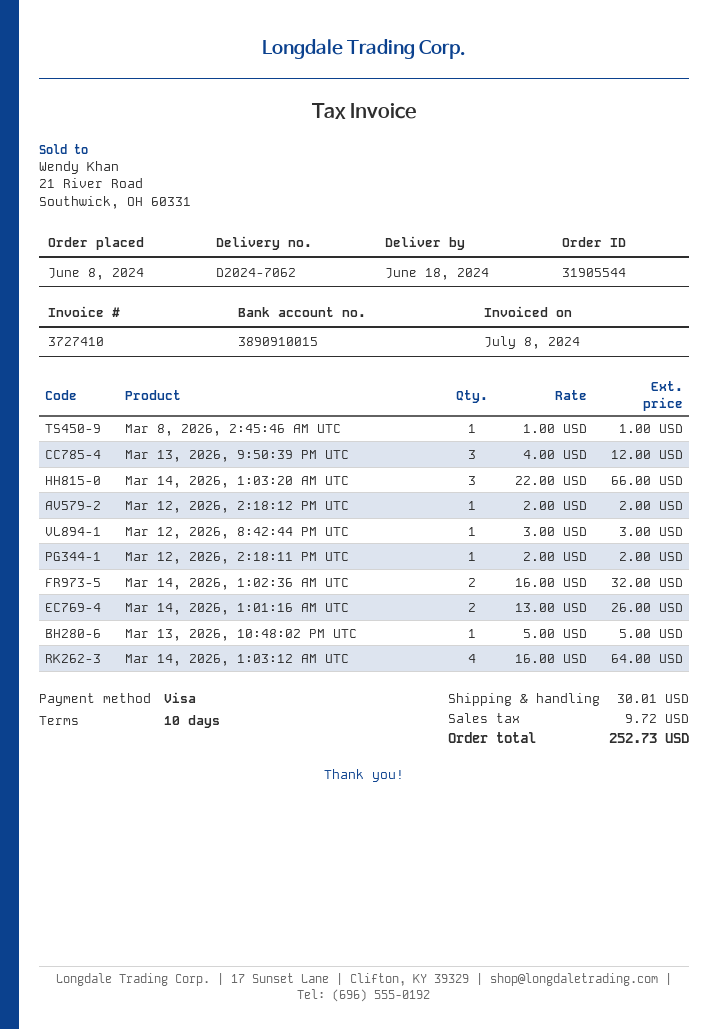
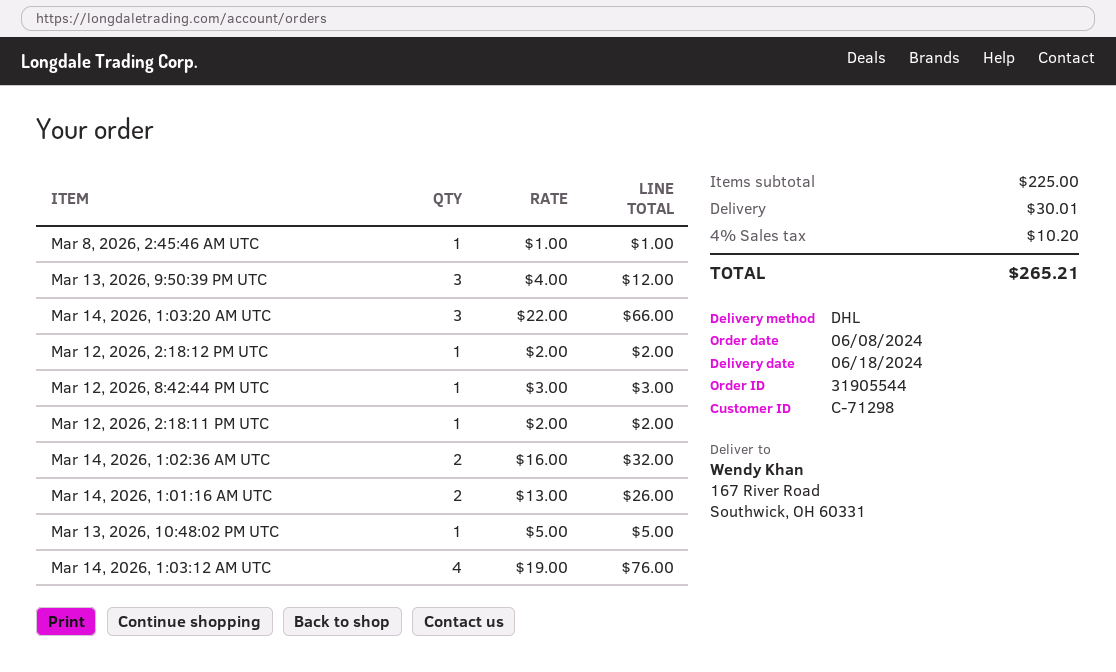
Mar 14, 2026, 1:03:12 AM UTC: 4 x 16.00 = 64.00 -> 4 x 19.00 = 76.00
tax: 9.72 -> 10.20
total: 252.73 -> 265.21

